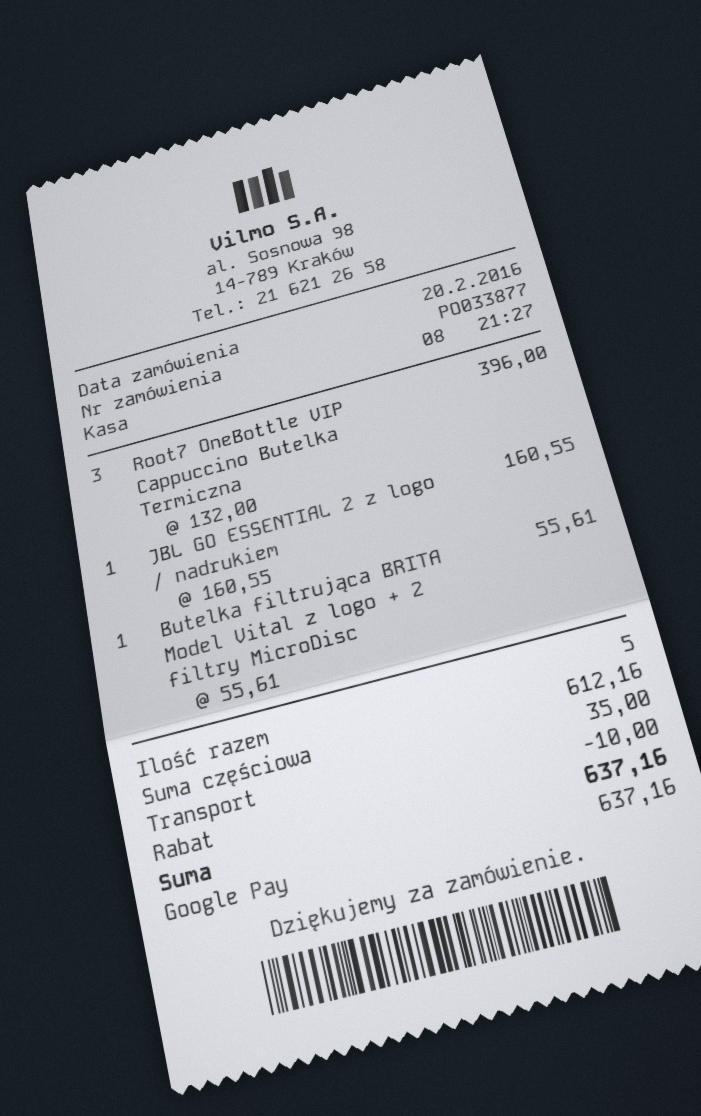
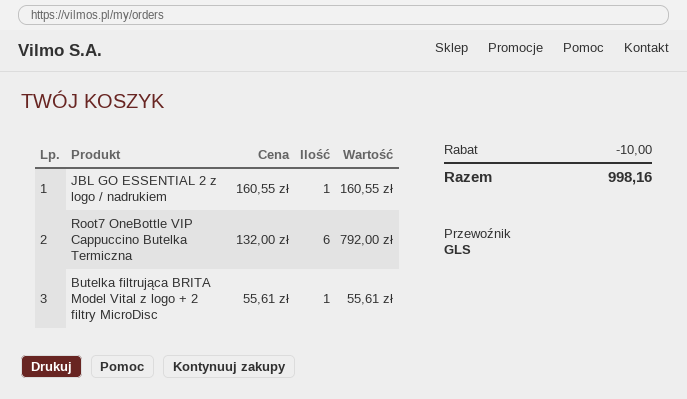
Root7 OneBottle VIP Cappuccino Butelka Termiczna: 3 x 132.00 = 396.00 -> 6 x 132.00 = 792.00
shipping: 35.00 -> none
total: 637.16 -> 998.16

